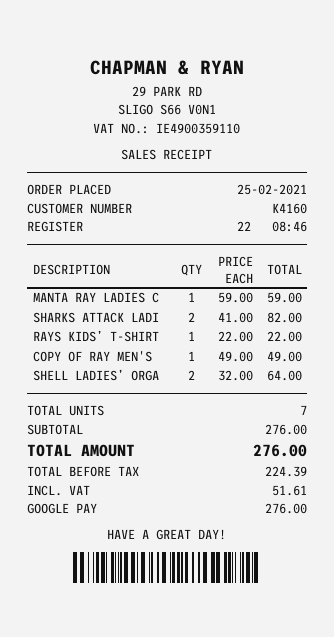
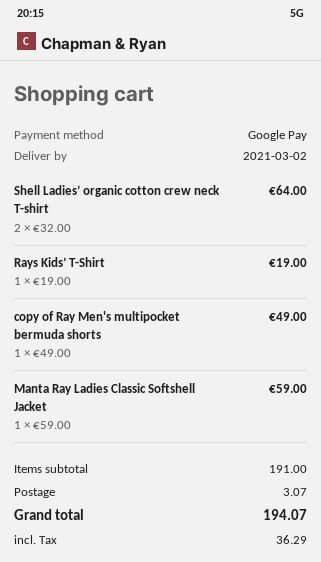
SHARKS ATTACK LADI: 2 x 41.00 = 82.00 -> none
RAYS KIDS’ T-SHIRT: 1 x 22.00 = 22.00 -> 1 x 19.00 = 19.00
subtotal: 276.00 -> 191.00
shipping: none -> 3.07
tax: 51.61 -> 36.29
total: 276.00 -> 194.07

